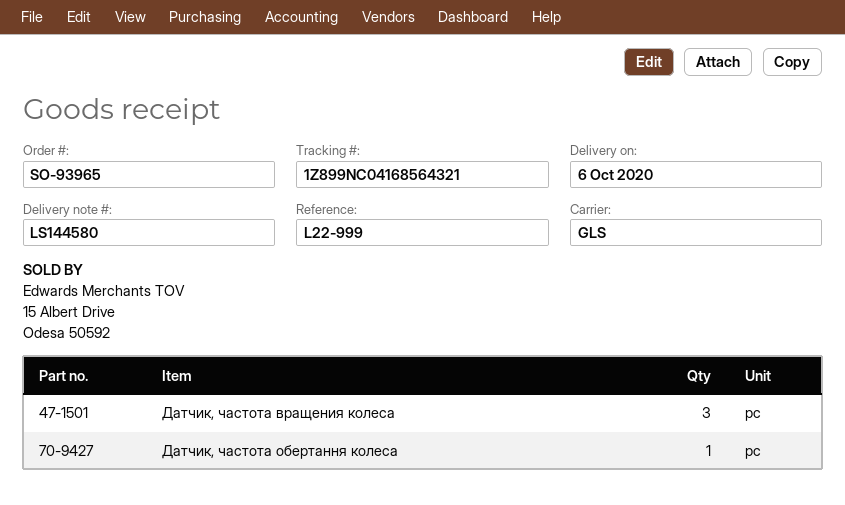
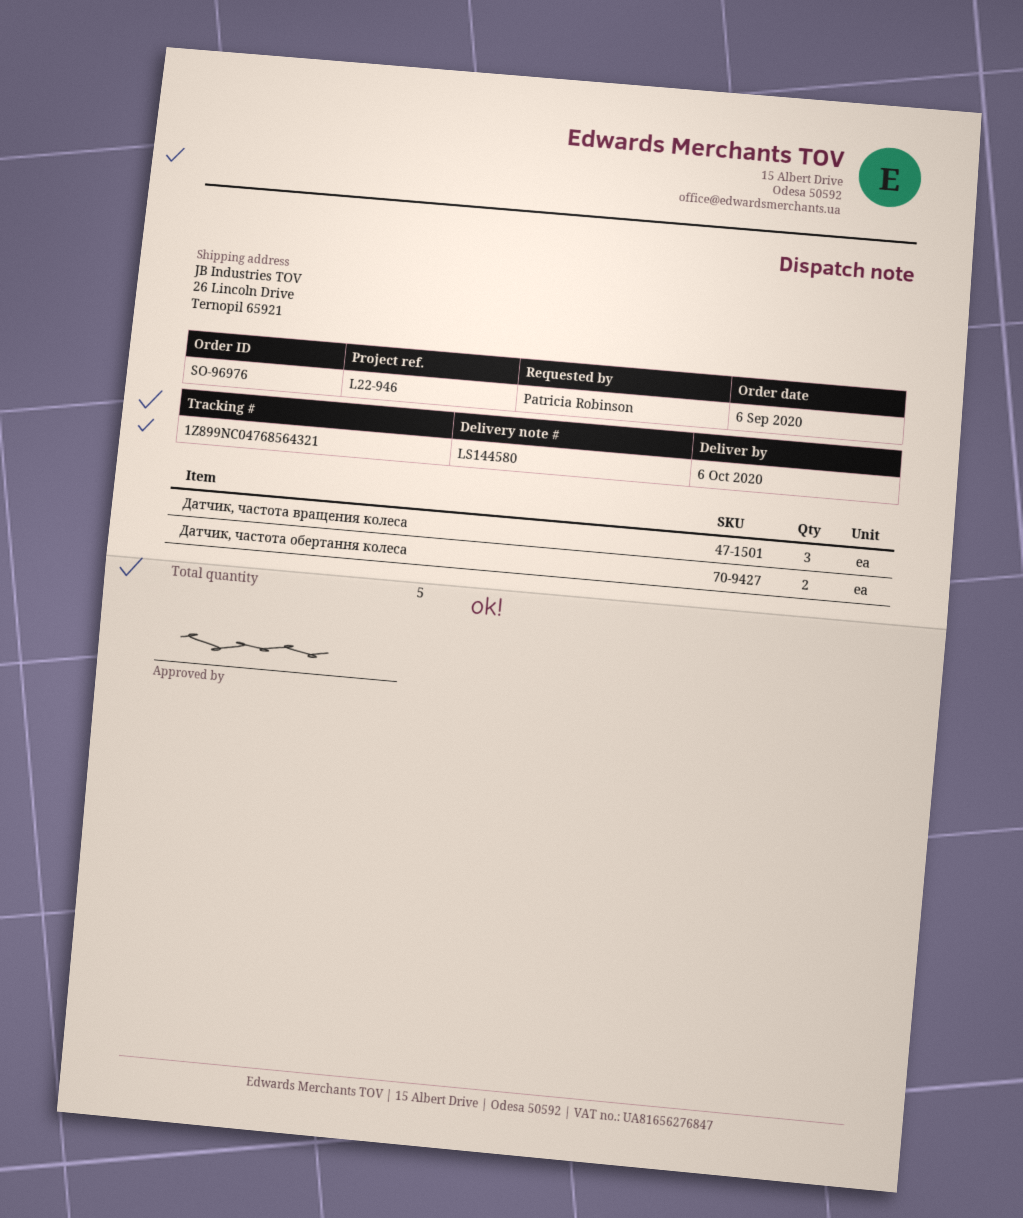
order number: SO-93965 -> SO-96976
reference: L22-999 -> L22-946
tracking number: 1Z899NC04168564321 -> 1Z899NC04768564321
Датчик, частота обертання колеса: 1 -> 2

